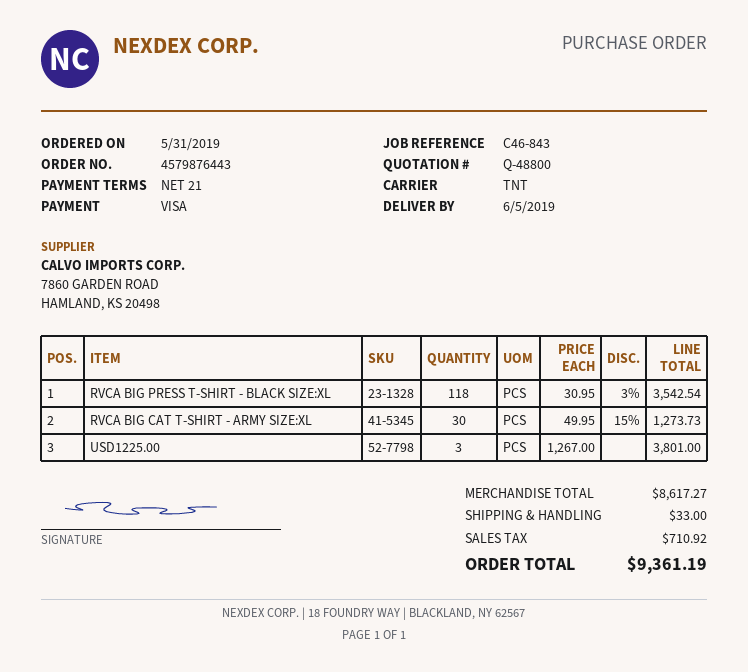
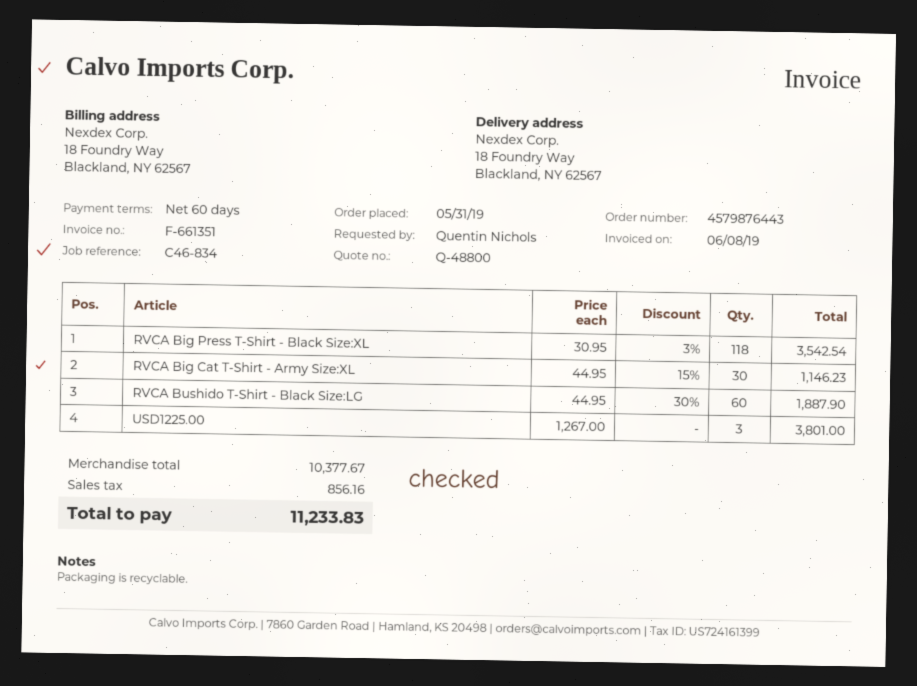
payment terms: 21 days -> 60 days
reference: C46-843 -> C46-834
RVCA BIG CAT T-SHIRT - ARMY SIZE:XL: 30 x 49.95 - 15% = 1273.73 -> 30 x 44.95 - 15% = 1146.23
RVCA Bushido T-Shirt - Black Size:LG: none -> 60 x 44.95 - 30% = 1887.90
subtotal: 8617.27 -> 10377.67
shipping: 33.00 -> none
tax: 710.92 -> 856.16
total: 9361.19 -> 11233.83

